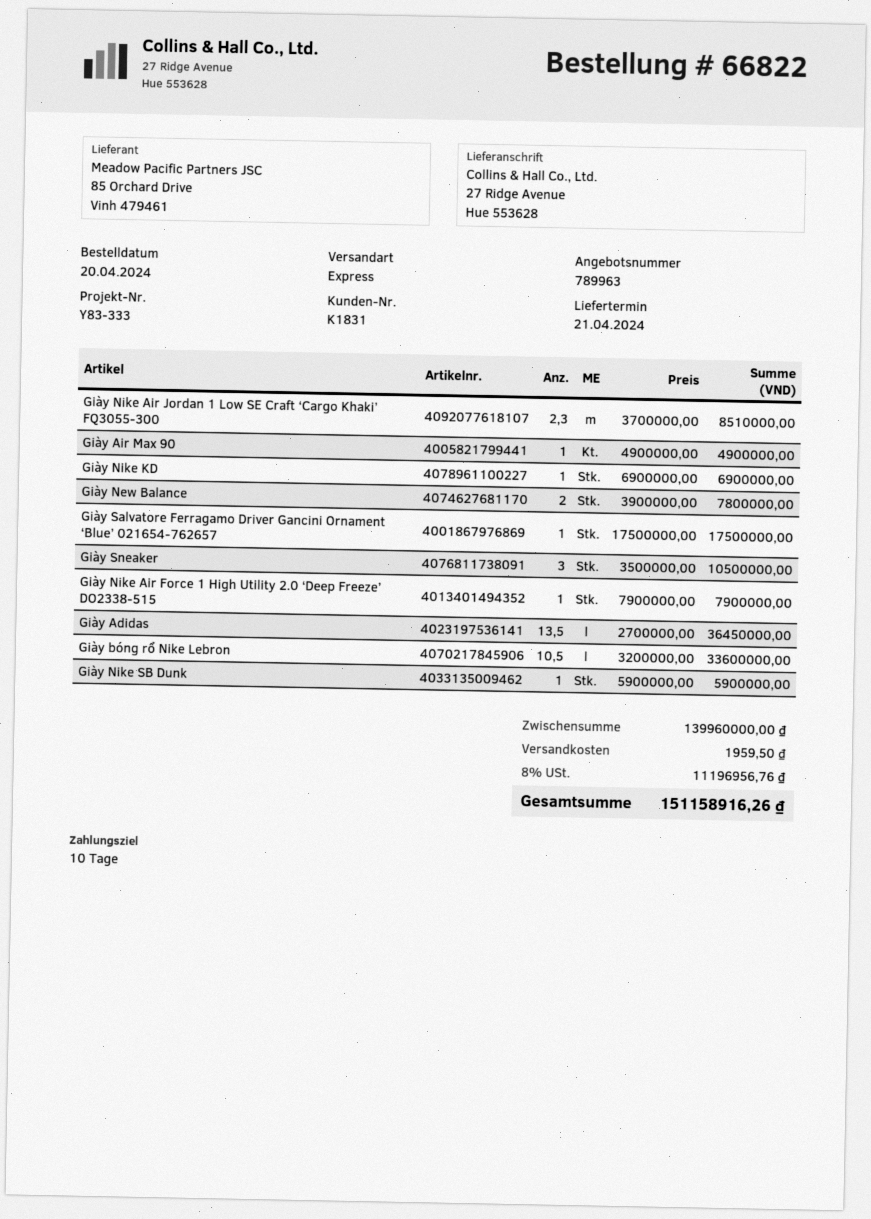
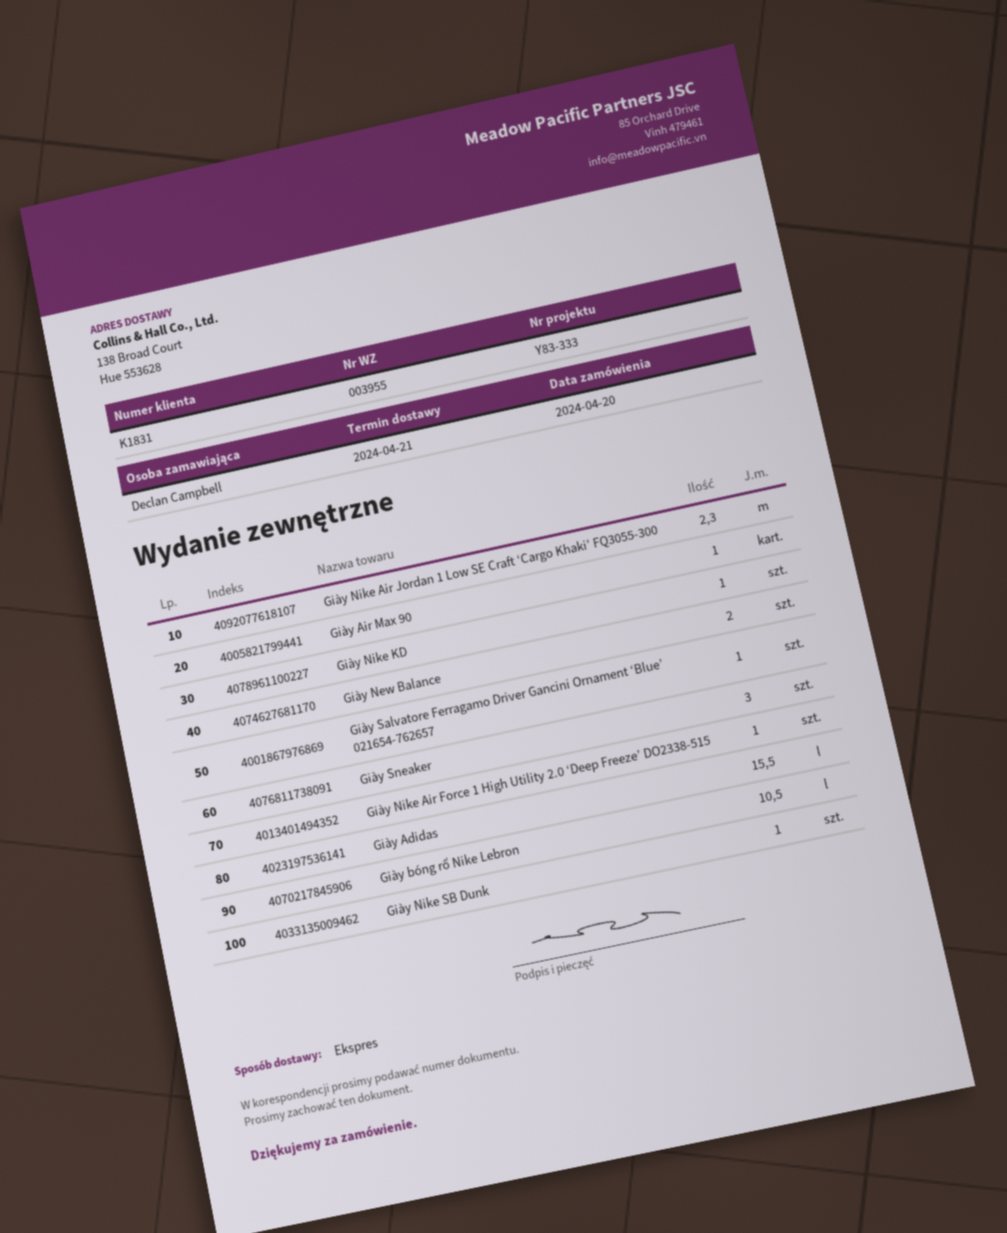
ship to: 27 Ridge Avenue, Hue 553628 -> 138 Broad Court, Hue 553628
Giày Adidas: 13.5 -> 15.5

